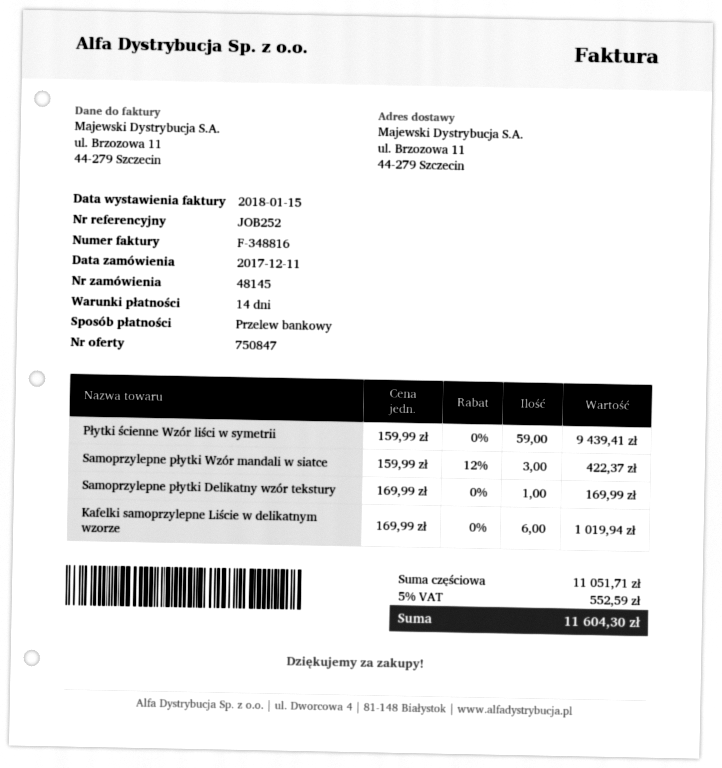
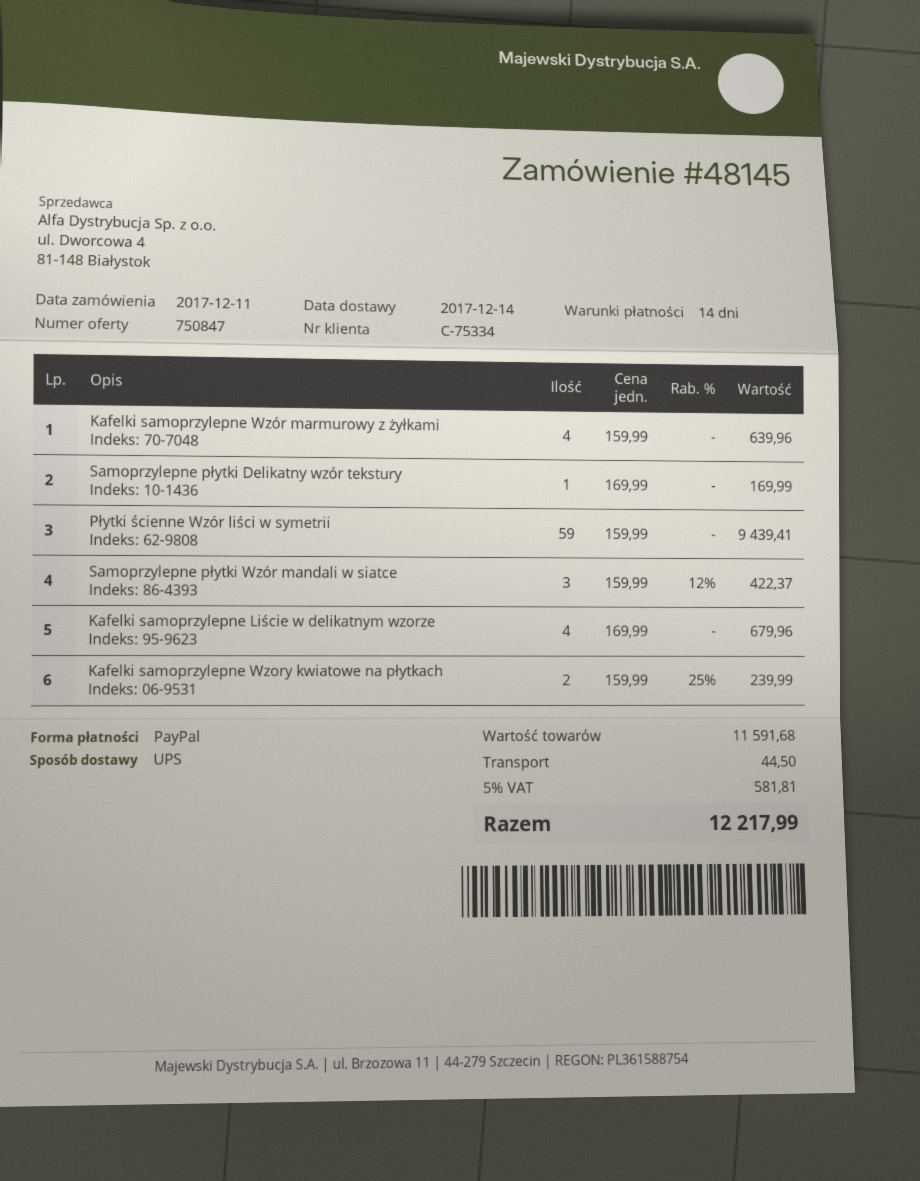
payment method: bank transfer -> PayPal
Kafelki samoprzylepne Liście w delikatnym wzorze: 6 x 169.99 = 1019.94 -> 4 x 169.99 = 679.96
Kafelki samoprzylepne Wzór marmurowy z żyłkami: none -> 4 x 159.99 = 639.96
Kafelki samoprzylepne Wzory kwiatowe na płytkach: none -> 2 x 159.99 - 25% = 239.99
subtotal: 11051.71 -> 11591.68
shipping: none -> 44.50
tax: 5% = 552.59 -> 5% = 581.81
total: 11604.30 -> 12217.99

